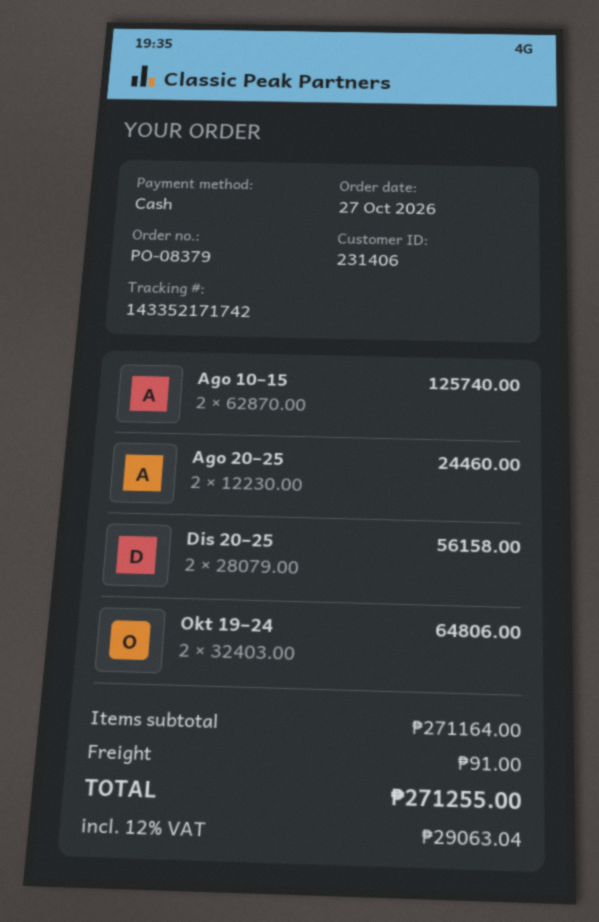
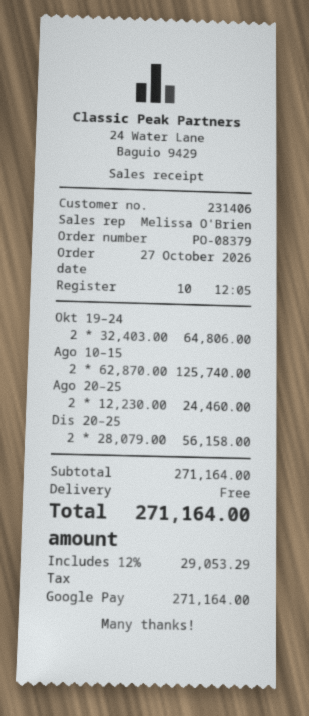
payment method: cash -> Google Pay
shipping: 91.00 -> 0.00
tax: 12% = 29063.04 -> 12% = 29053.29
total: 271255.00 -> 271164.00

